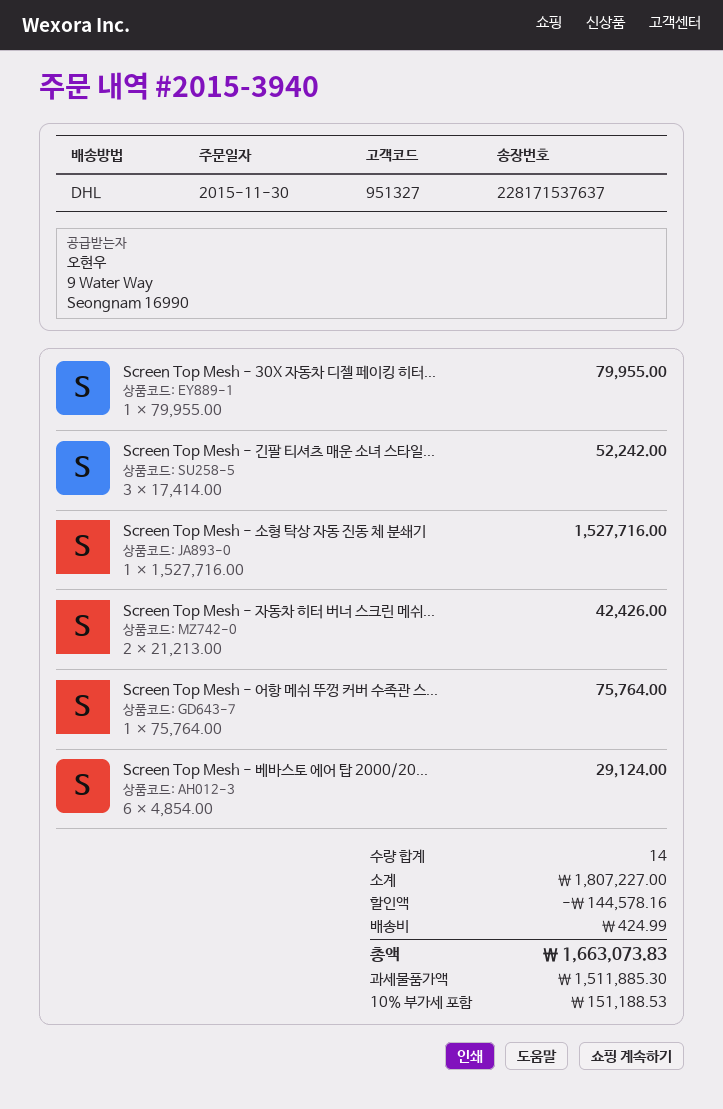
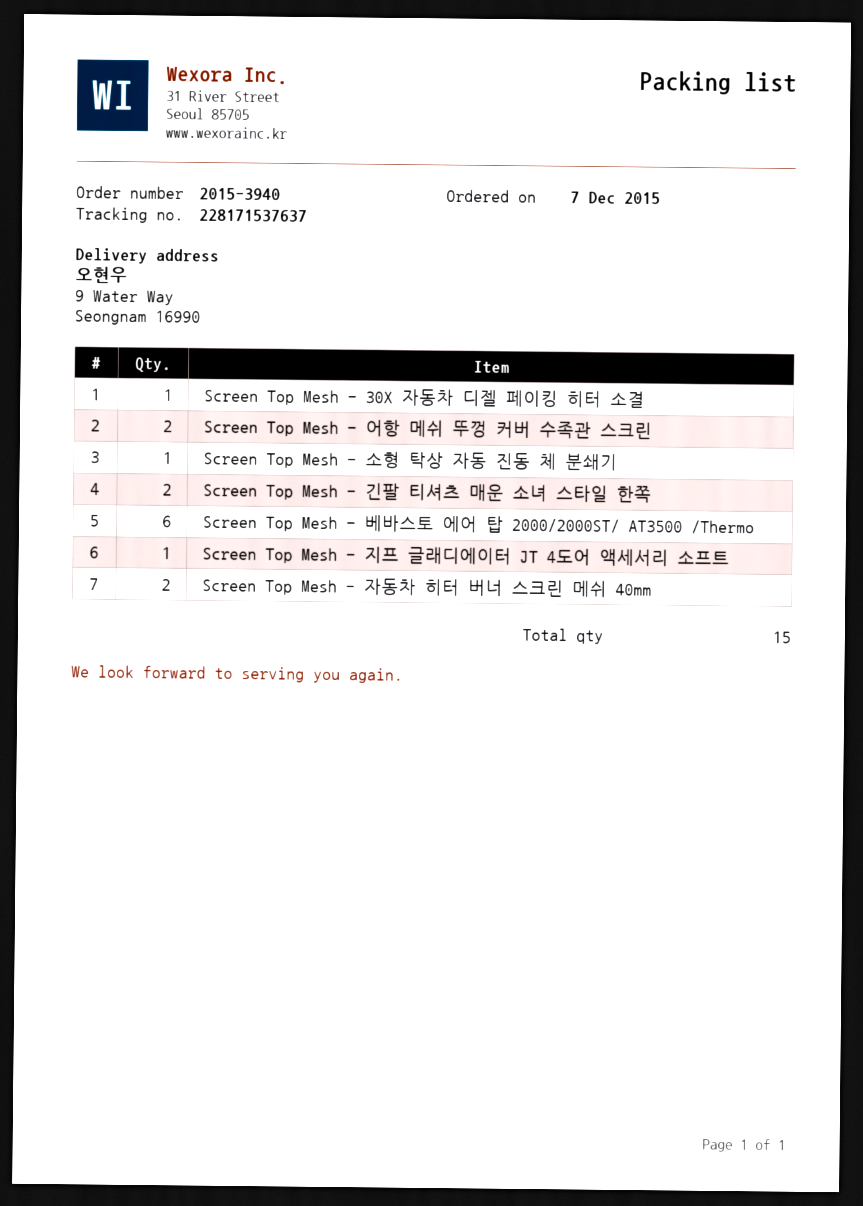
order date: 2015-11-30 -> 2015-12-07
Screen Top Mesh - 긴팔 티셔츠 매운 소녀 스타일...: 3 -> 2
Screen Top Mesh - 어항 메쉬 뚜껑 커버 수족관 스...: 1 -> 2
Screen Top Mesh - 지프 글래디에이터 JT 4도어 액세서리 소프트: none -> 1
total quantity: 14 -> 15

